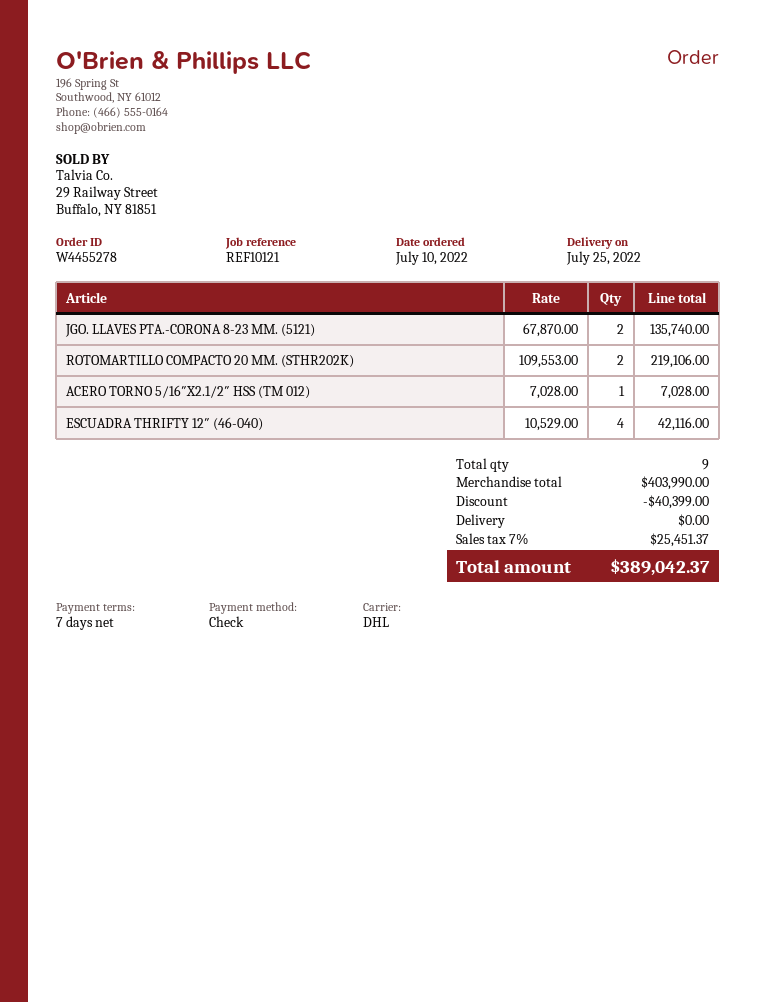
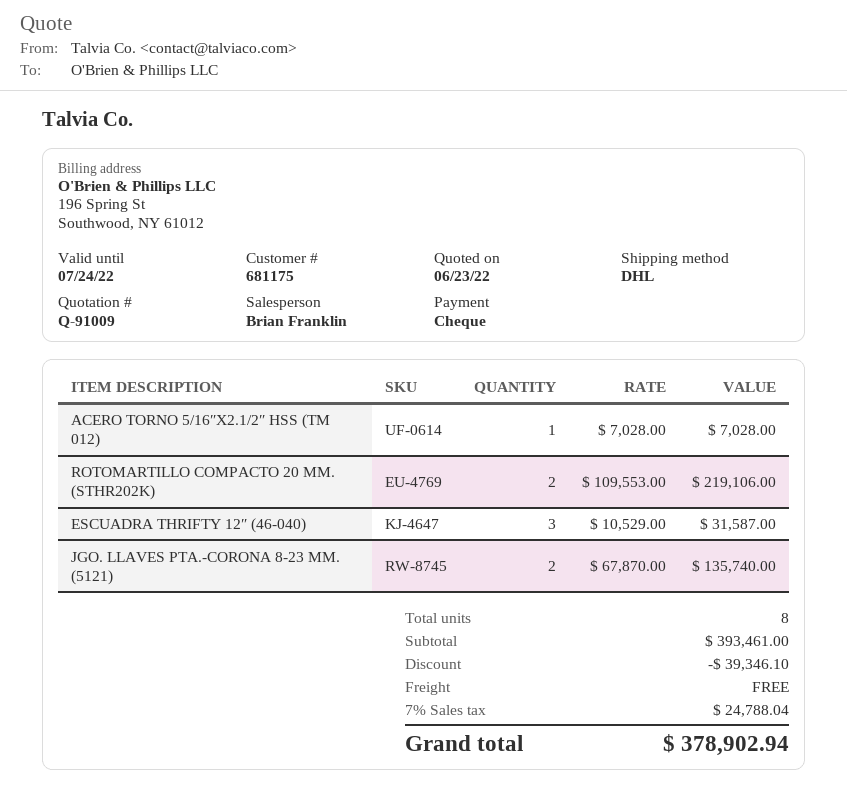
ESCUADRA THRIFTY 12″ (46-040): 4 x 10529.00 = 42116.00 -> 3 x 10529.00 = 31587.00
total quantity: 9 -> 8
subtotal: 403990.00 -> 393461.00
discount: 40399.00 -> 39346.10
tax: 7% = 25451.37 -> 7% = 24788.04
total: 389042.37 -> 378902.94

